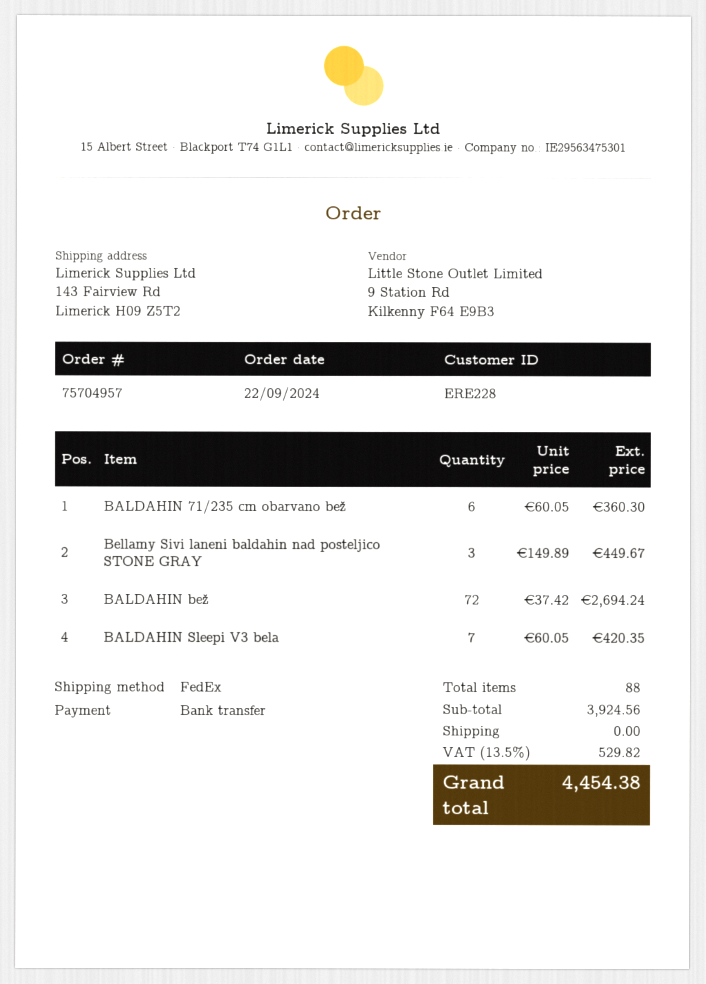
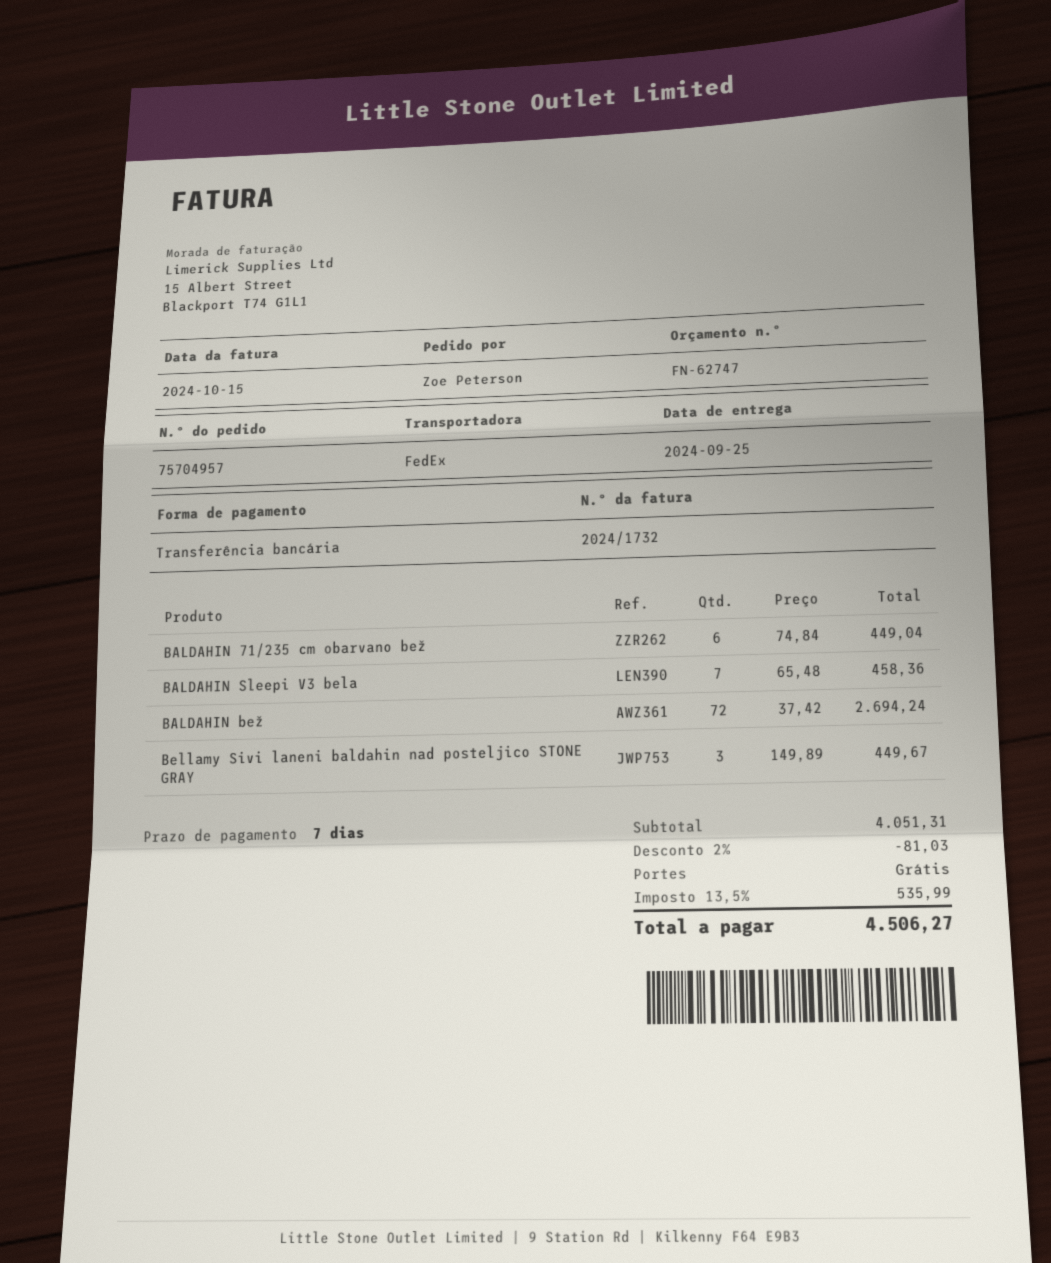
BALDAHIN 71/235 cm obarvano bež: 6 x 60.05 = 360.30 -> 6 x 74.84 = 449.04
BALDAHIN Sleepi V3 bela: 7 x 60.05 = 420.35 -> 7 x 65.48 = 458.36
subtotal: 3924.56 -> 4051.31
discount: none -> 2% = 81.03
tax: 13.5% = 529.82 -> 13.5% = 535.99
total: 4454.38 -> 4506.27

